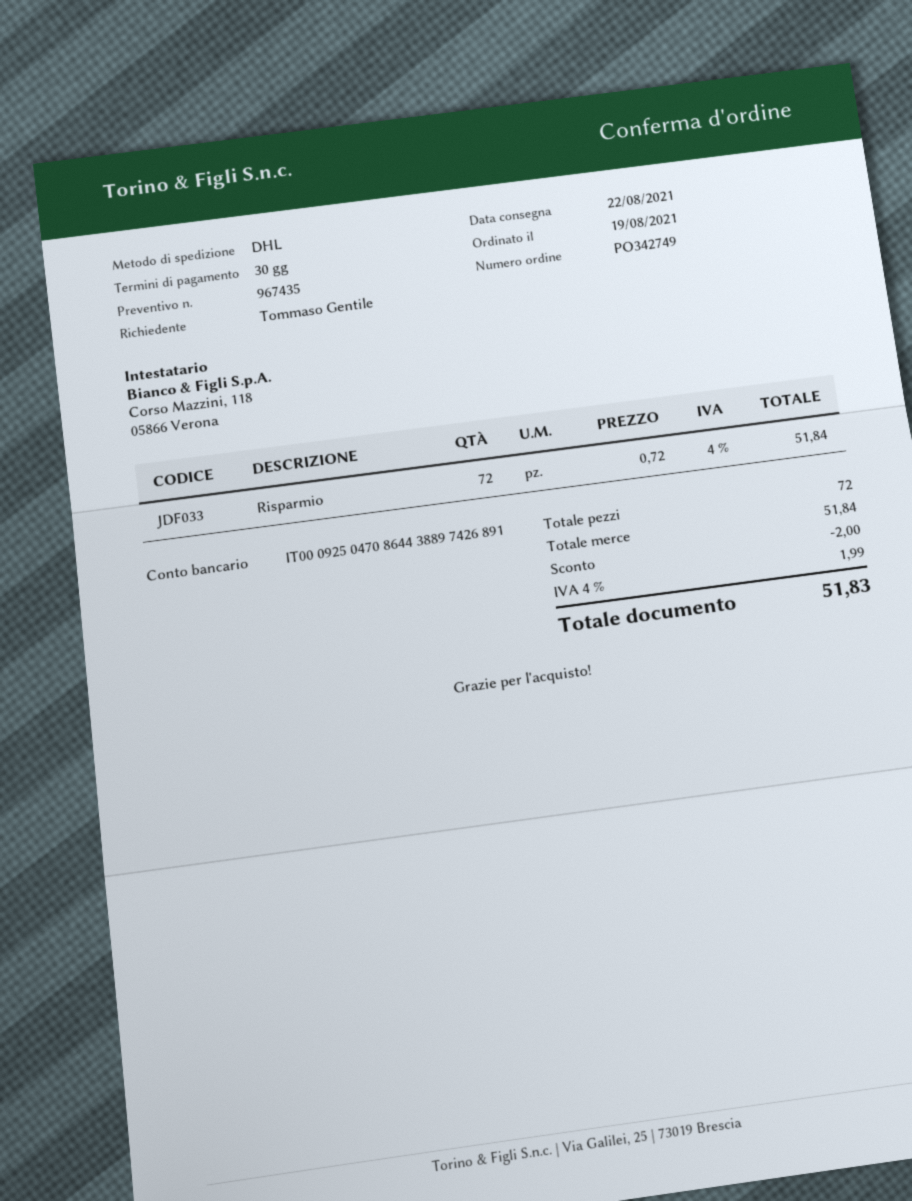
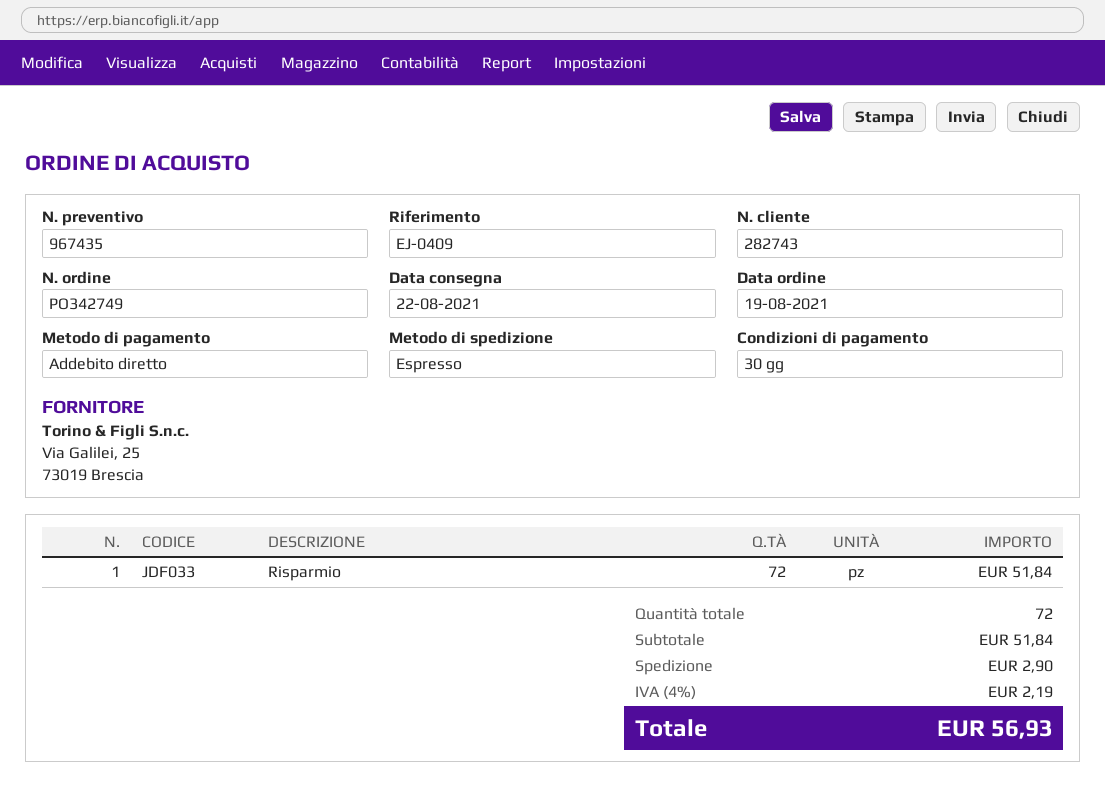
shipping method: DHL -> express
discount: 2.00 -> none
shipping: none -> 2.90
tax: 4% = 1.99 -> 4% = 2.19
total: 51.83 -> 56.93

